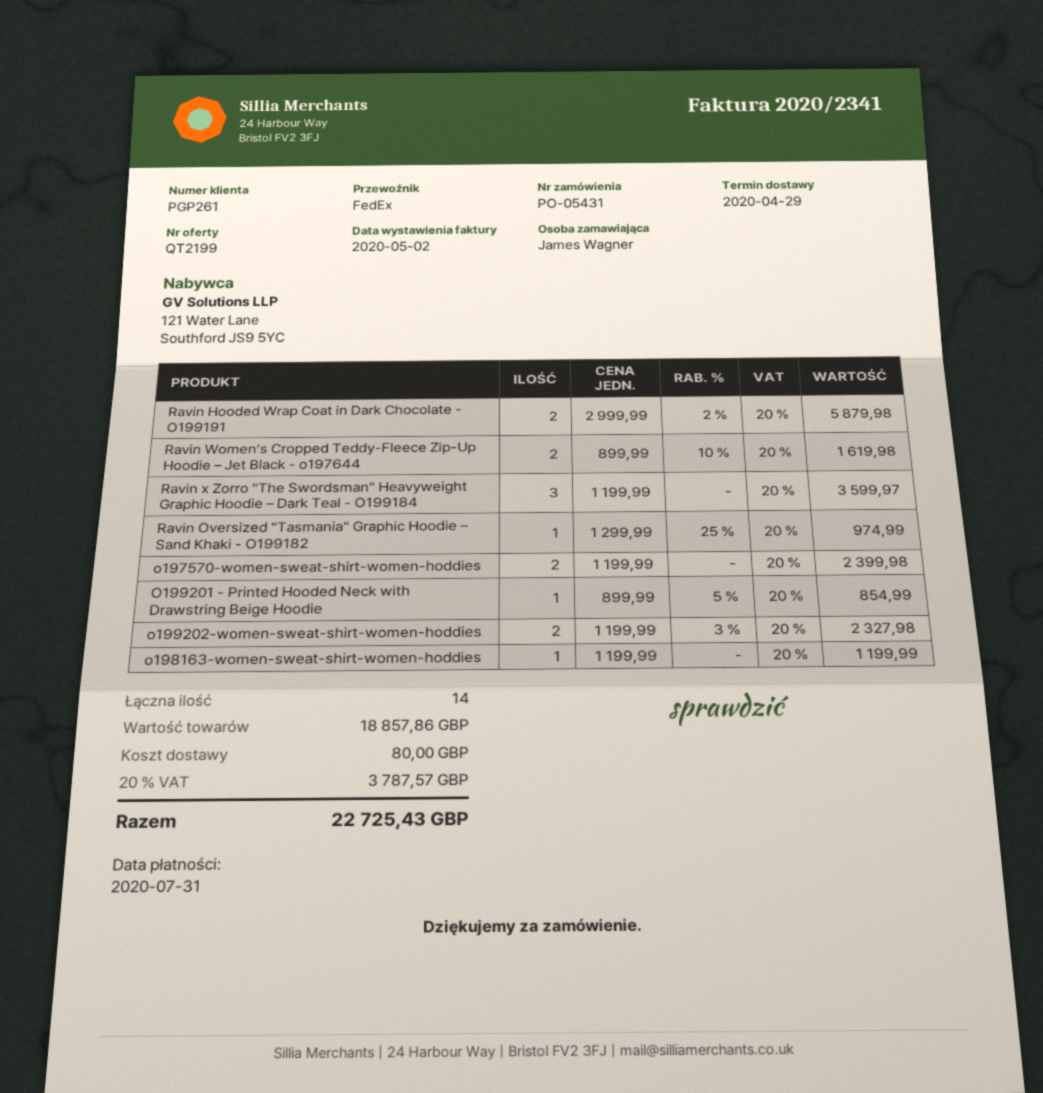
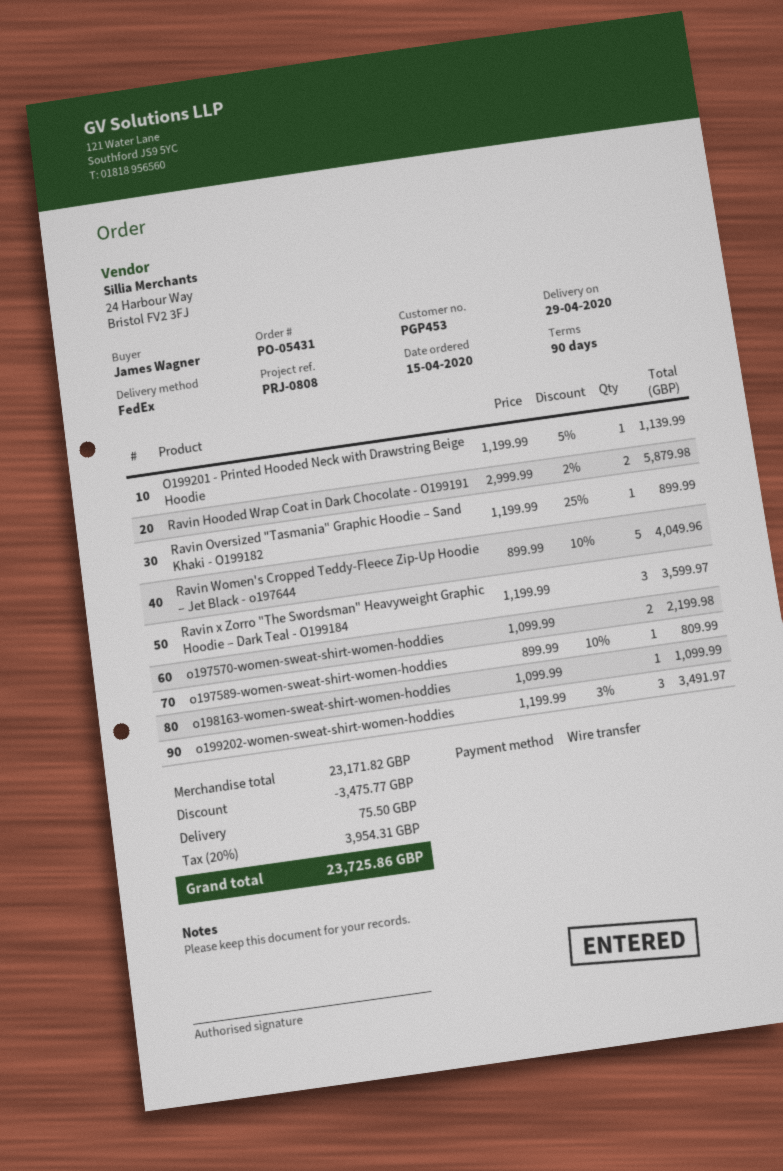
customer number: PGP261 -> PGP453
Ravin Women's Cropped Teddy-Fleece Zip-Up Hoodie – Jet Black - o197644: 2 x 899.99 - 10% = 1619.98 -> 5 x 899.99 - 10% = 4049.96
Ravin Oversized "Tasmania" Graphic Hoodie – Sand Khaki - O199182: 1 x 1299.99 - 25% = 974.99 -> 1 x 1199.99 - 25% = 899.99
o197570-women-sweat-shirt-women-hoddies: 2 x 1199.99 = 2399.98 -> 2 x 1099.99 = 2199.98
O199201 - Printed Hooded Neck with Drawstring Beige Hoodie: 1 x 899.99 - 5% = 854.99 -> 1 x 1199.99 - 5% = 1139.99
o199202-women-sweat-shirt-women-hoddies: 2 x 1199.99 - 3% = 2327.98 -> 3 x 1199.99 - 3% = 3491.97
o198163-women-sweat-shirt-women-hoddies: 1 x 1199.99 = 1199.99 -> 1 x 1099.99 = 1099.99
o197589-women-sweat-shirt-women-hoddies: none -> 1 x 899.99 - 10% = 809.99
subtotal: 18857.86 -> 23171.82
discount: none -> 3475.77
shipping: 80.00 -> 75.50
tax: 20% = 3787.57 -> 20% = 3954.31
total: 22725.43 -> 23725.86

